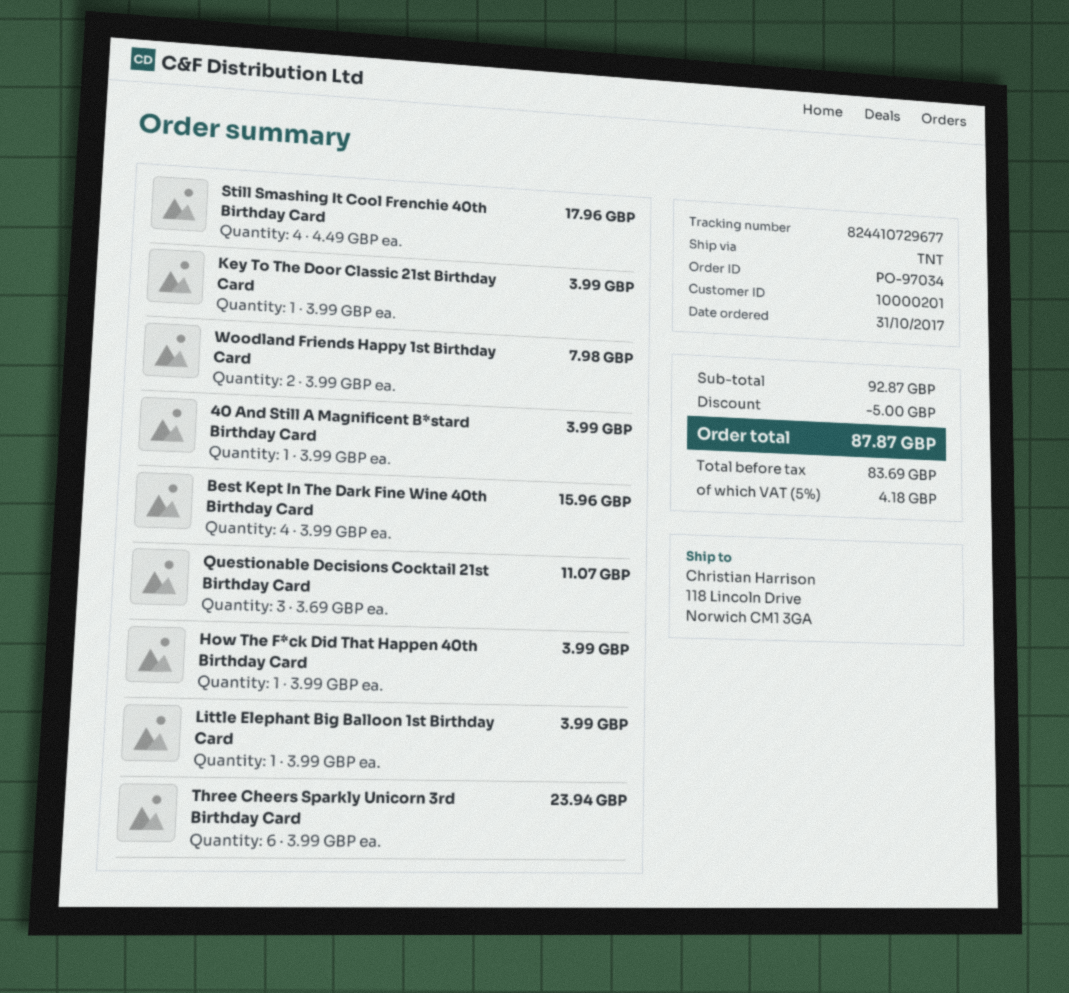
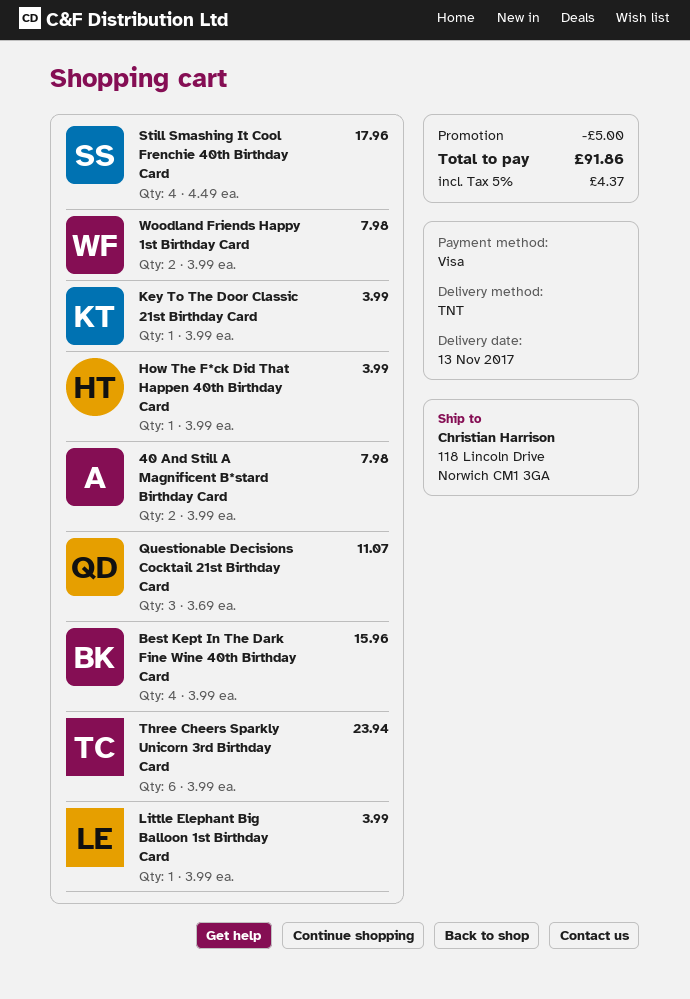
40 And Still A Magnificent B*stard Birthday Card: 1 x 3.99 = 3.99 -> 2 x 3.99 = 7.98
tax: 5% = 4.18 -> 5% = 4.37
total: 87.87 -> 91.86

